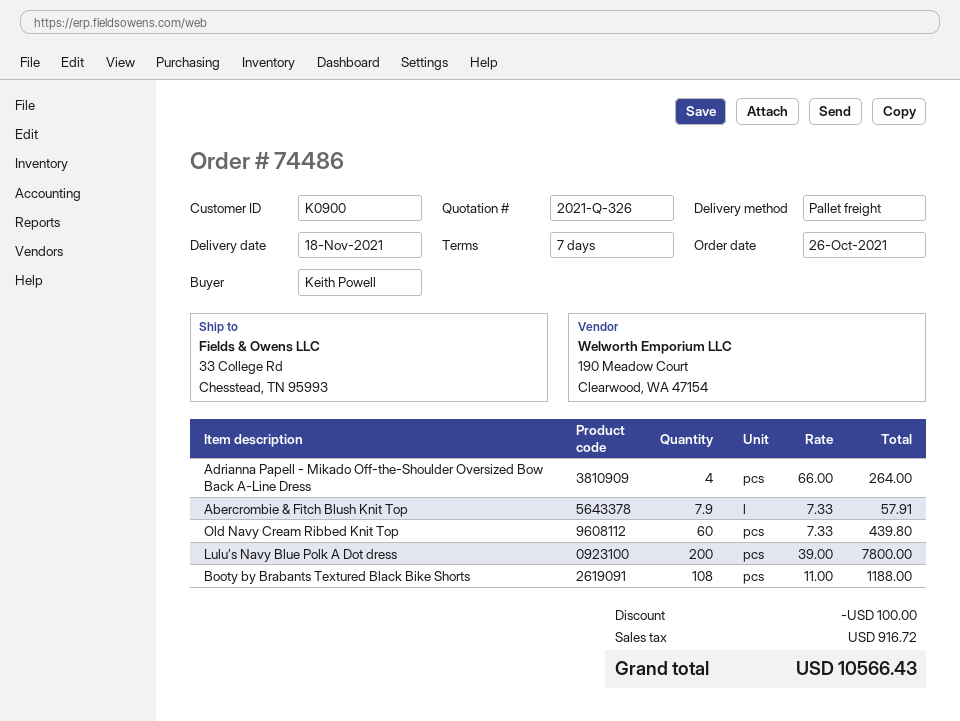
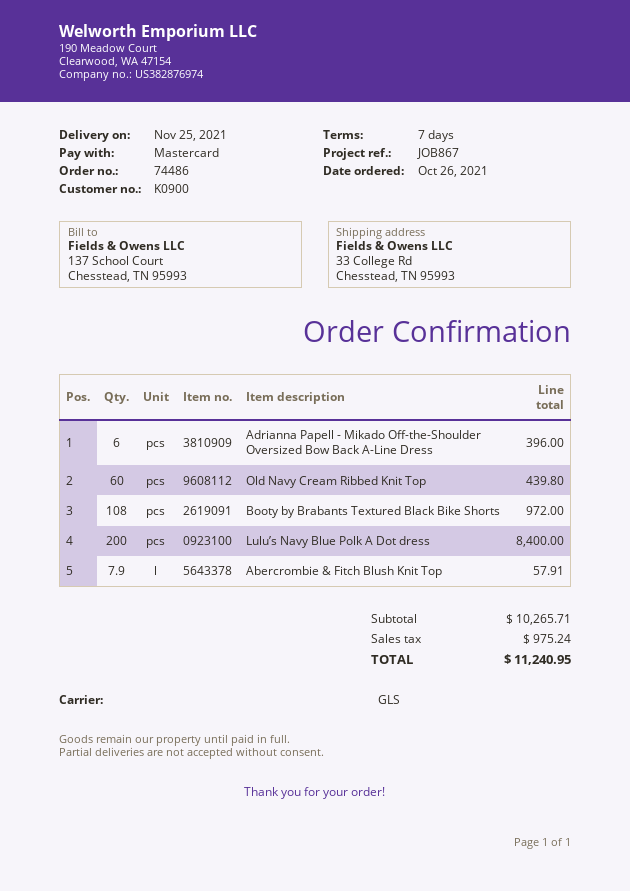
delivery date: 2021-11-18 -> 2021-11-25
shipping method: pallet freight -> GLS
Adrianna Papell - Mikado Off-the-Shoulder Oversized Bow Back A-Line Dress: 4 for 264.00 -> 6 for 396.00
Lulu’s Navy Blue Polk A Dot dress: 200 for 7800.00 -> 200 for 8400.00
Booty by Brabants Textured Black Bike Shorts: 108 for 1188.00 -> 108 for 972.00
discount: 100.00 -> none
tax: 916.72 -> 975.24
total: 10566.43 -> 11240.95

